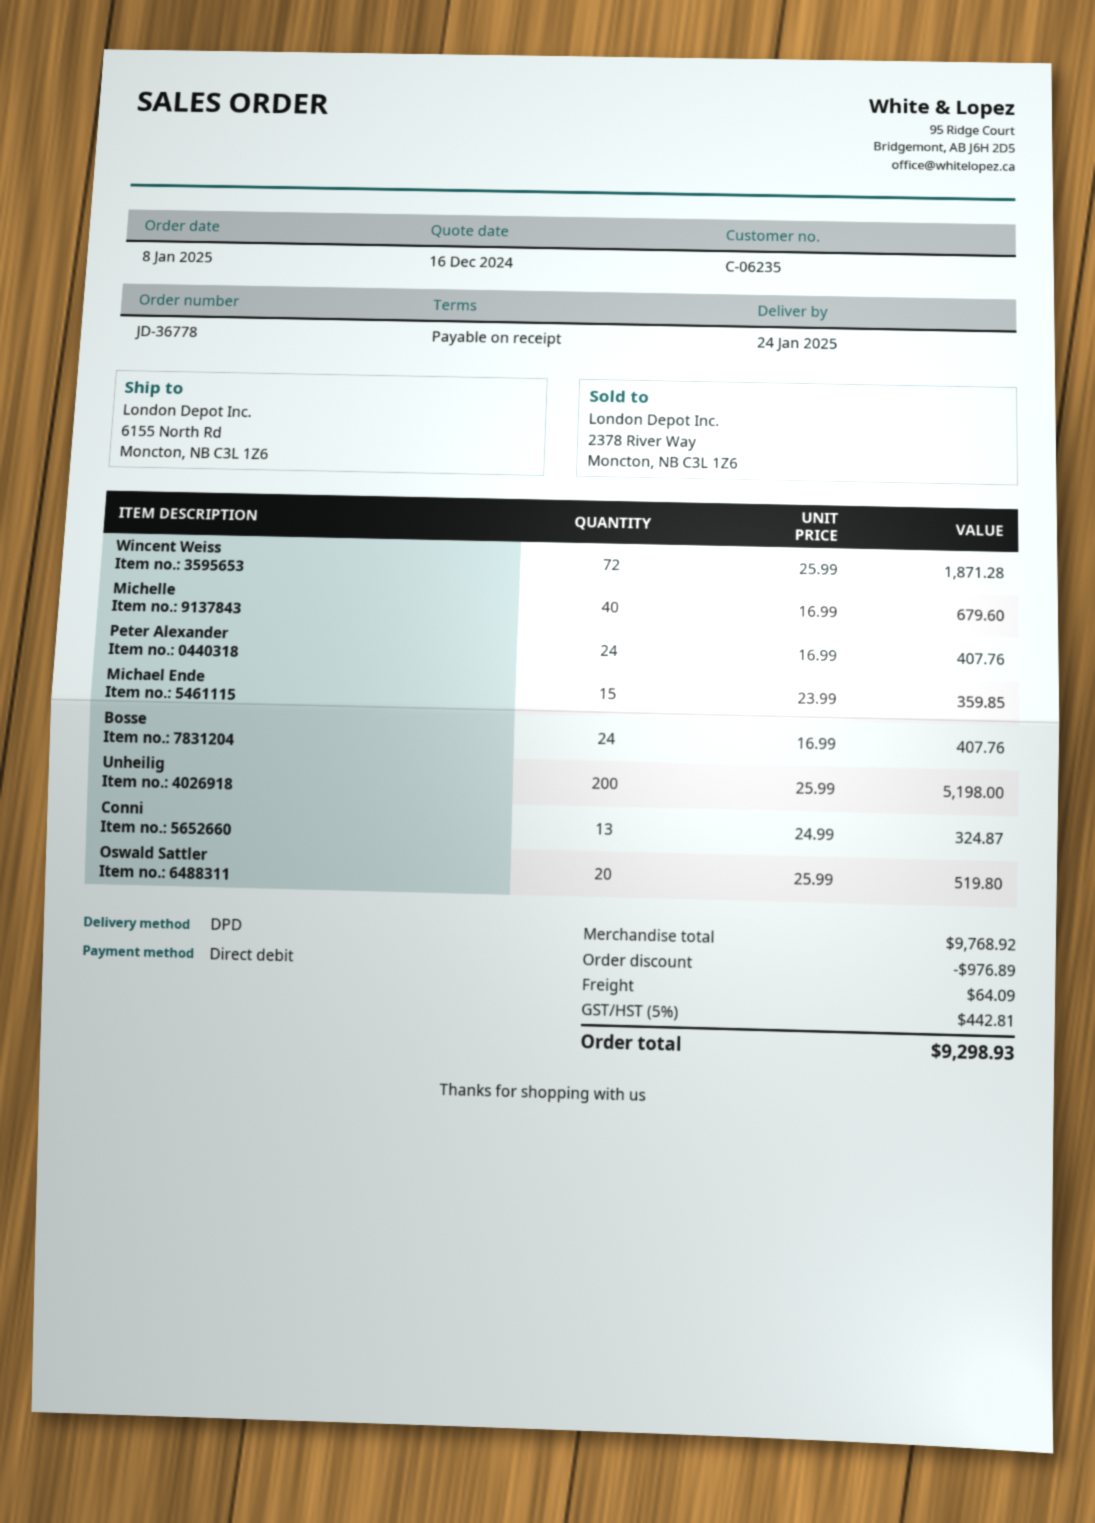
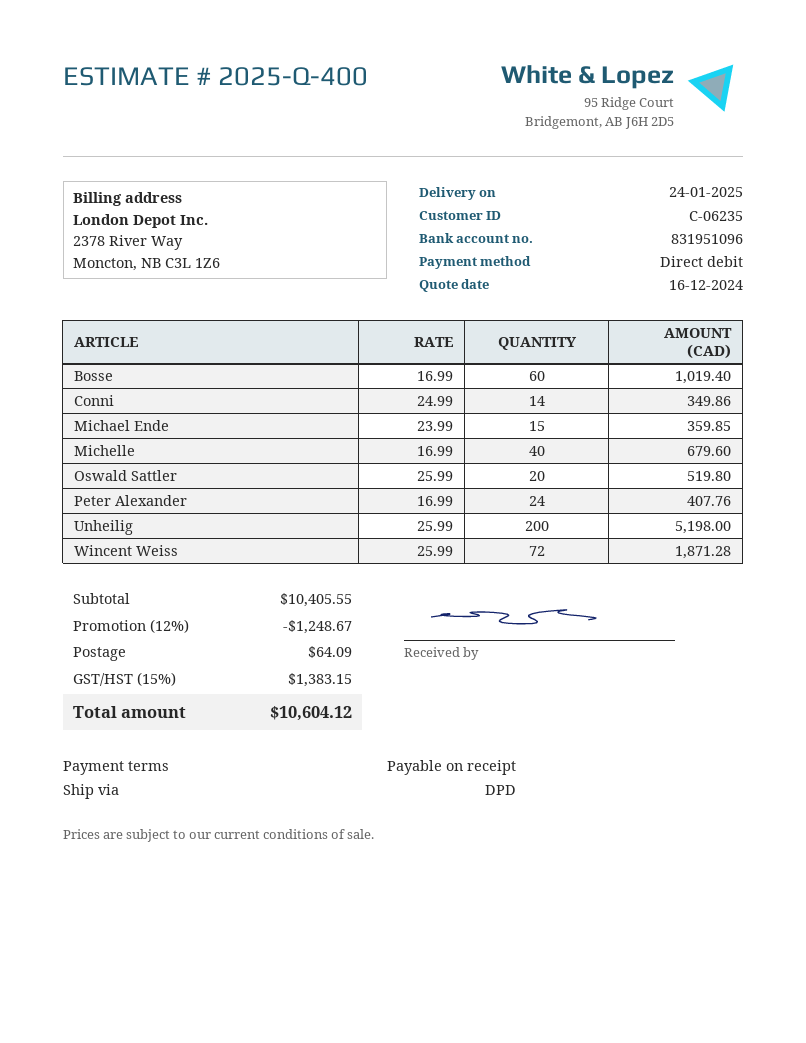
Bosse: 24 x 16.99 = 407.76 -> 60 x 16.99 = 1019.40
Conni: 13 x 24.99 = 324.87 -> 14 x 24.99 = 349.86
subtotal: 9768.92 -> 10405.55
discount: 976.89 -> 1248.67
tax: 5% = 442.81 -> 15% = 1383.15
total: 9298.93 -> 10604.12

